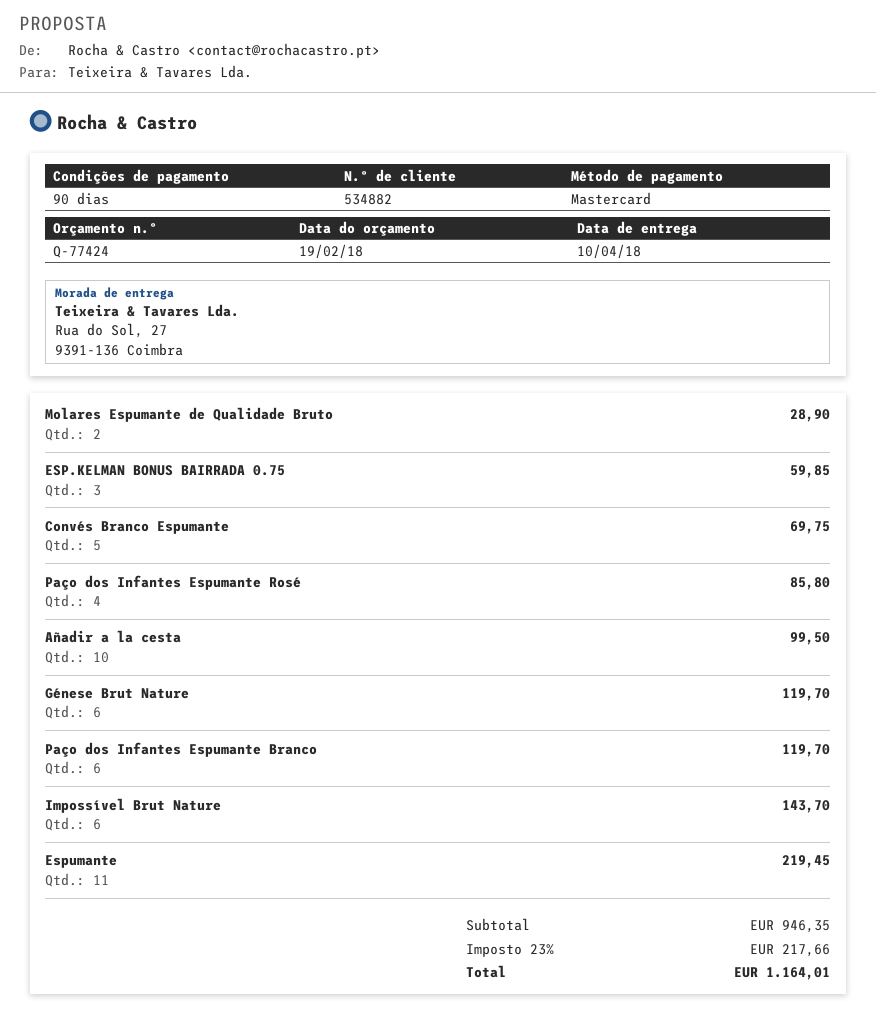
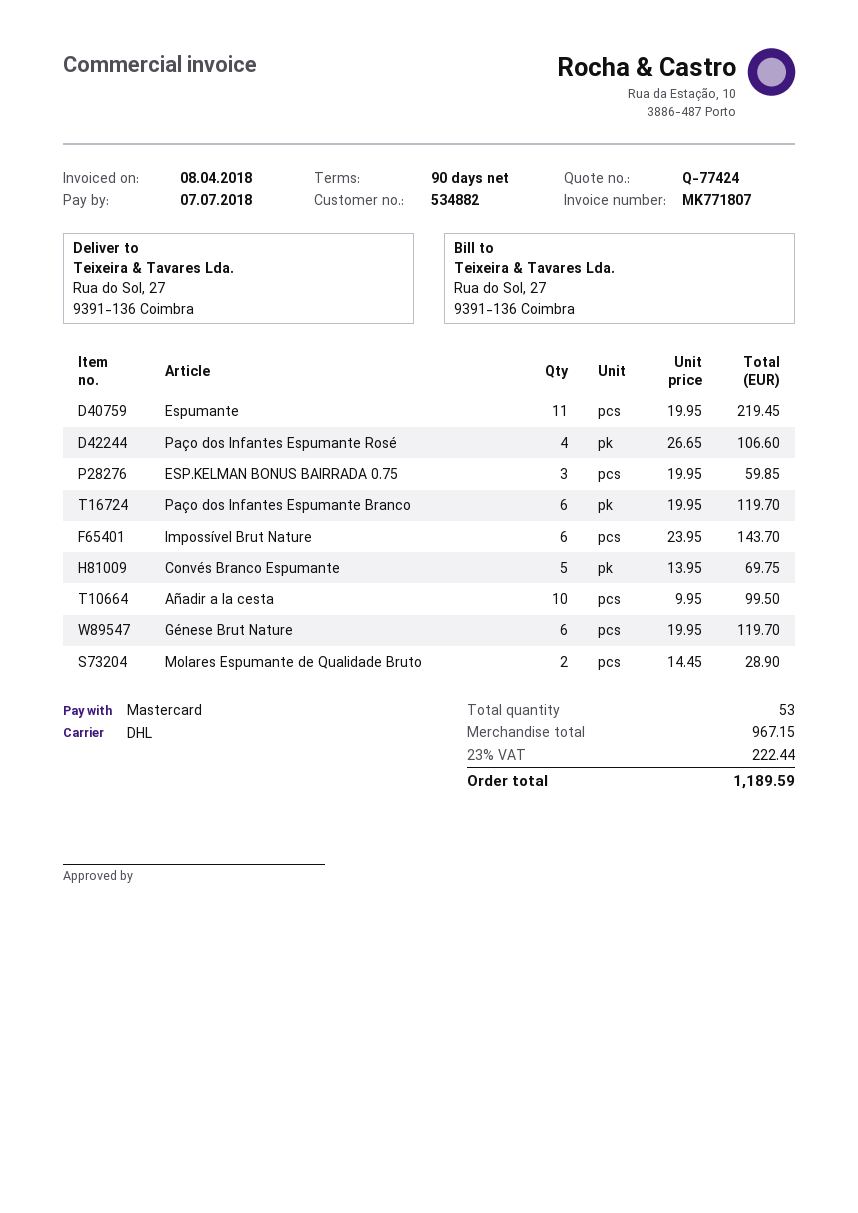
Paço dos Infantes Espumante Rosé: 4 for 85.80 -> 4 for 106.60
subtotal: 946.35 -> 967.15
tax: 23% = 217.66 -> 23% = 222.44
total: 1164.01 -> 1189.59

